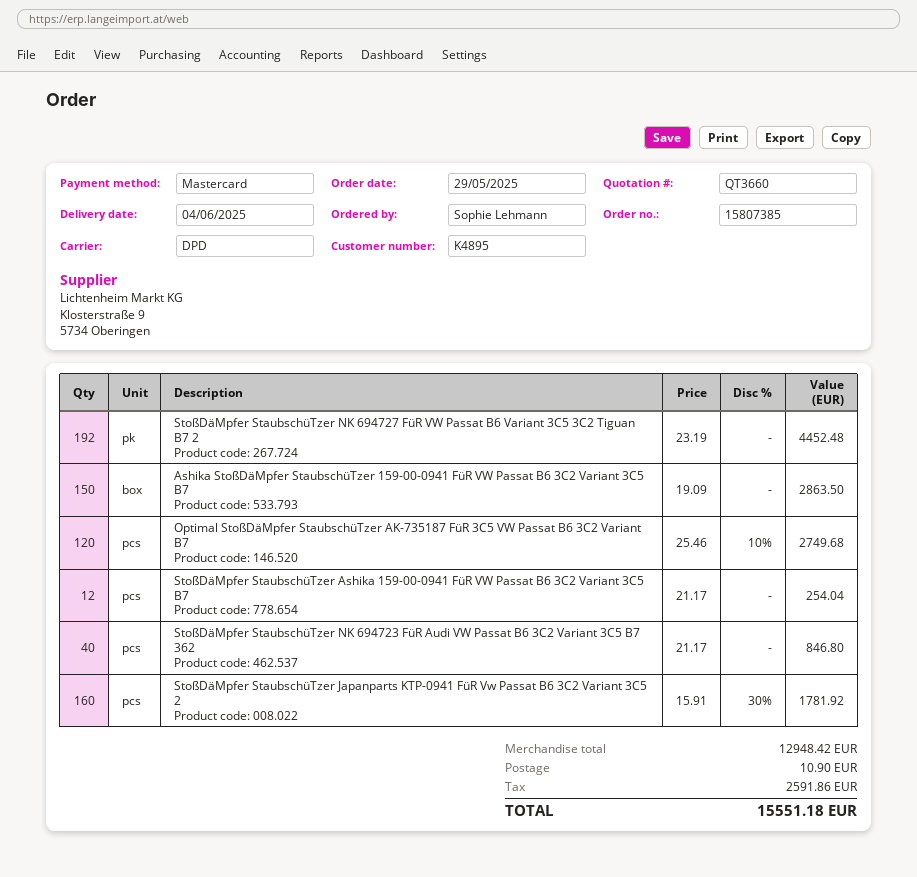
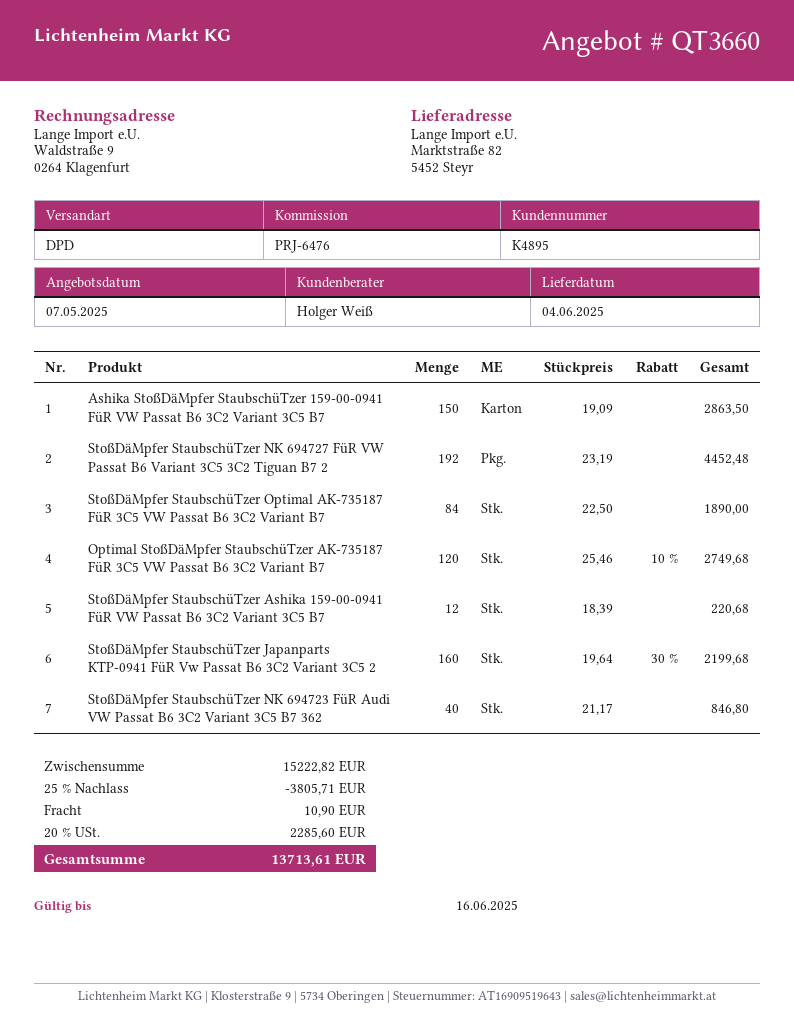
StoßDäMpfer StaubschüTzer Ashika 159-00-0941 FüR VW Passat B6 3C2 Variant 3C5 B7: 12 x 21.17 = 254.04 -> 12 x 18.39 = 220.68
StoßDäMpfer StaubschüTzer Japanparts KTP-0941 FüR Vw Passat B6 3C2 Variant 3C5 2: 160 x 15.91 - 30% = 1781.92 -> 160 x 19.64 - 30% = 2199.68
StoßDäMpfer StaubschüTzer Optimal AK-735187 FüR 3C5 VW Passat B6 3C2 Variant B7: none -> 84 x 22.50 = 1890.00
subtotal: 12948.42 -> 15222.82
discount: none -> 25% = 3805.71
tax: 2591.86 -> 2285.60
total: 15551.18 -> 13713.61

